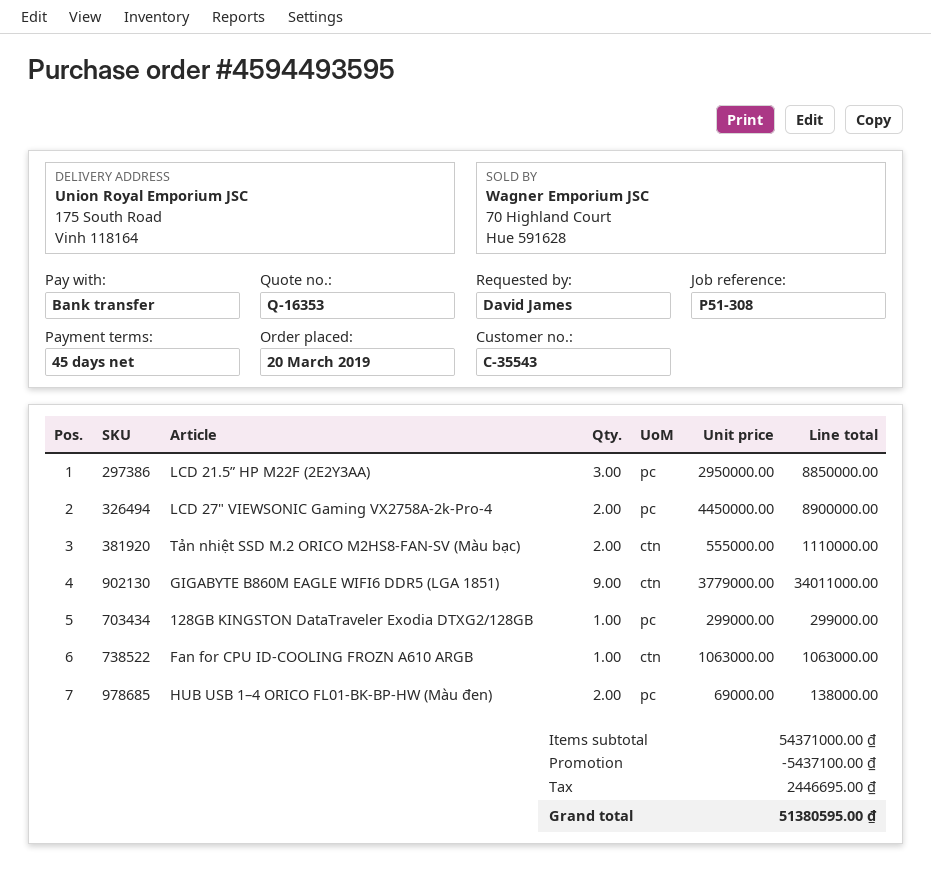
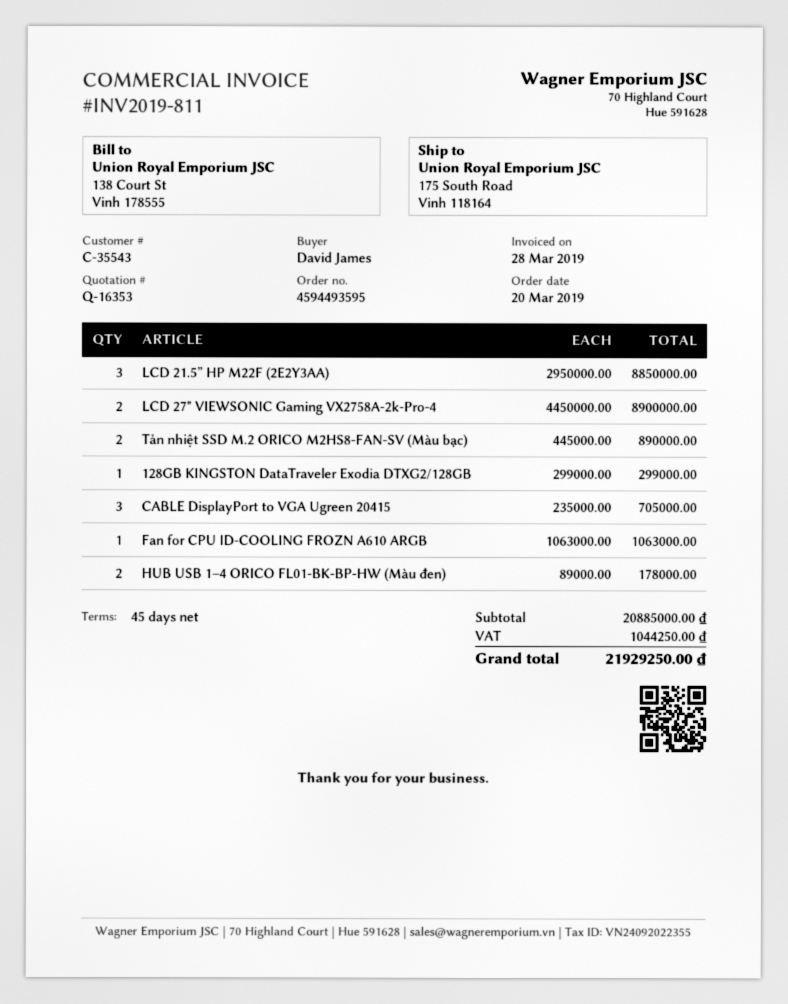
Tản nhiệt SSD M.2 ORICO M2HS8-FAN-SV (Màu bạc): 2 x 555000.00 = 1110000.00 -> 2 x 445000.00 = 890000.00
GIGABYTE B860M EAGLE WIFI6 DDR5 (LGA 1851): 9 x 3779000.00 = 34011000.00 -> none
HUB USB 1–4 ORICO FL01-BK-BP-HW (Màu đen): 2 x 69000.00 = 138000.00 -> 2 x 89000.00 = 178000.00
CABLE DisplayPort to VGA Ugreen 20415: none -> 3 x 235000.00 = 705000.00
subtotal: 54371000.00 -> 20885000.00
discount: 5437100.00 -> none
tax: 2446695.00 -> 1044250.00
total: 51380595.00 -> 21929250.00

